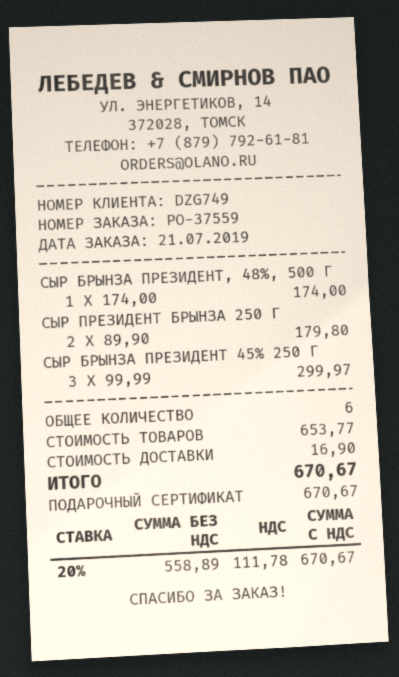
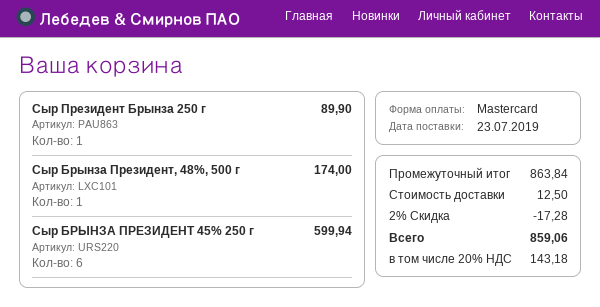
payment method: gift card -> Mastercard
СЫР ПРЕЗИДЕНТ БРЫНЗА 250 Г: 2 for 179.80 -> 1 for 89.90
СЫР БРЫНЗА ПРЕЗИДЕНТ 45% 250 Г: 3 for 299.97 -> 6 for 599.94
subtotal: 653.77 -> 863.84
discount: none -> 2% = 17.28
shipping: 16.90 -> 12.50
tax: 20% = 111.78 -> 20% = 143.18
total: 670.67 -> 859.06

